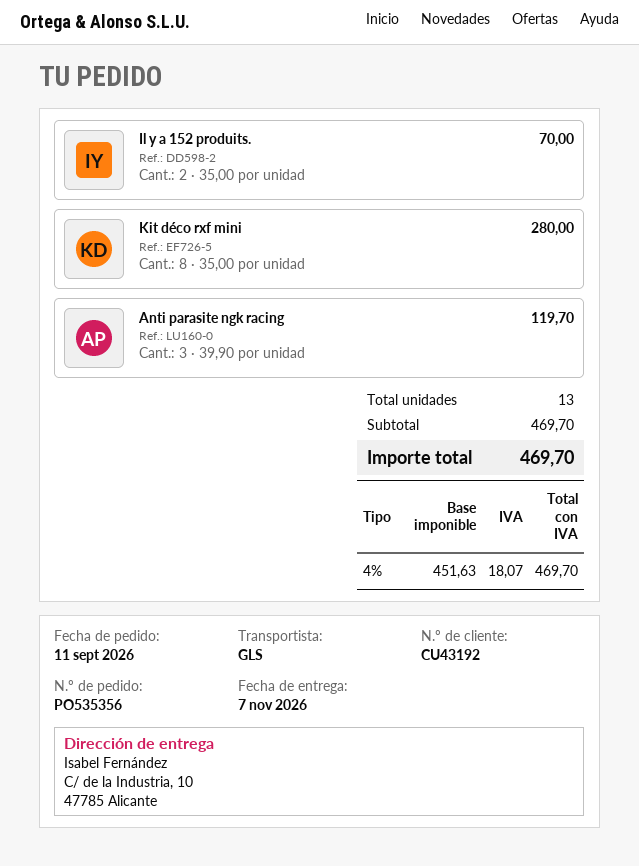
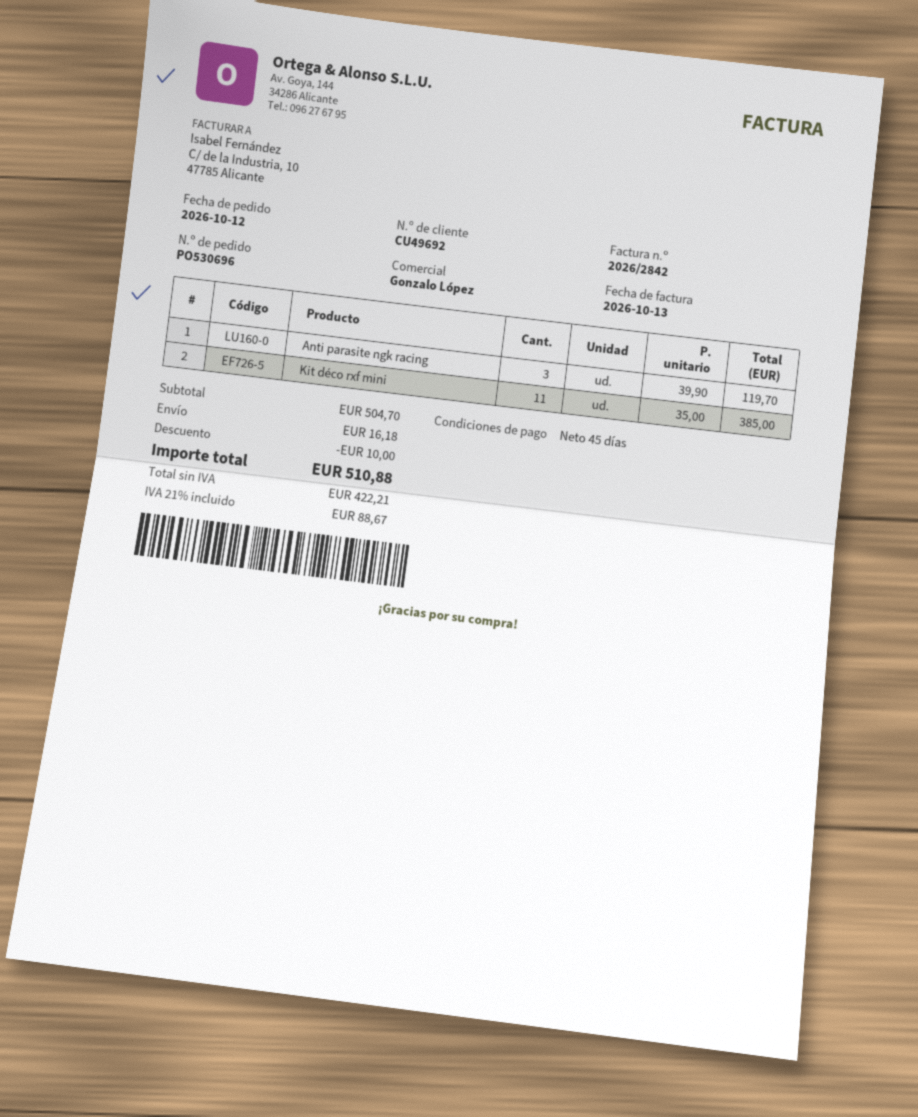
order number: PO535356 -> PO530696
order date: 2026-09-11 -> 2026-10-12
customer number: CU43192 -> CU49692
Il y a 152 produits.: 2 x 35.00 = 70.00 -> none
Kit déco rxf mini: 8 x 35.00 = 280.00 -> 11 x 35.00 = 385.00
subtotal: 469.70 -> 504.70
discount: none -> 10.00
shipping: none -> 16.18
net: 451.63 -> 422.21
tax: 4% = 18.07 -> 21% = 88.67
total: 469.70 -> 510.88

